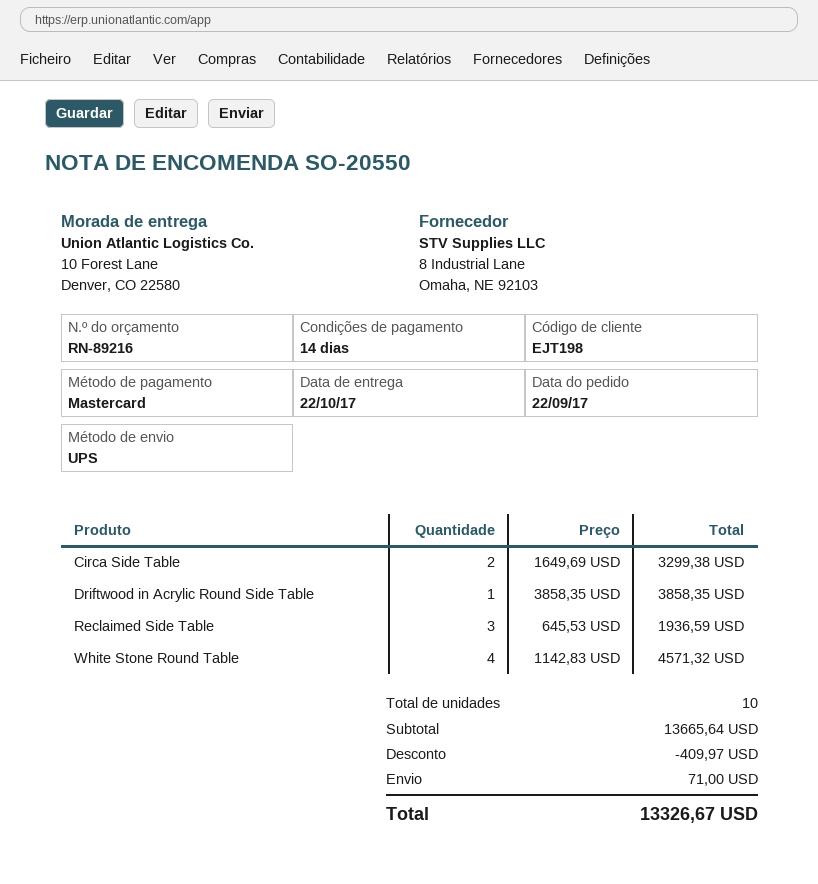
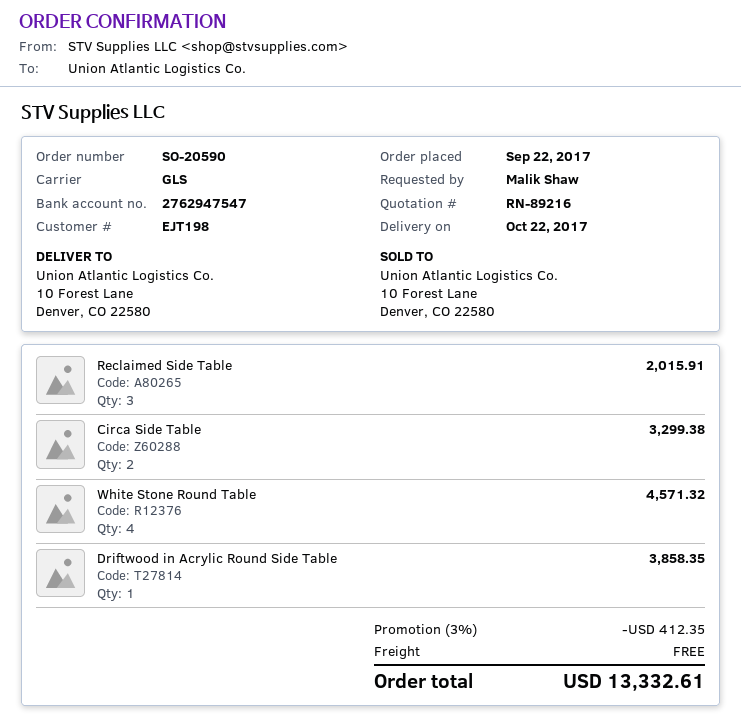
order number: SO-20550 -> SO-20590
shipping method: UPS -> GLS
Reclaimed Side Table: 3 for 1936.59 -> 3 for 2015.91
discount: 409.97 -> 412.35
shipping: 71.00 -> 0.00
total: 13326.67 -> 13332.61

